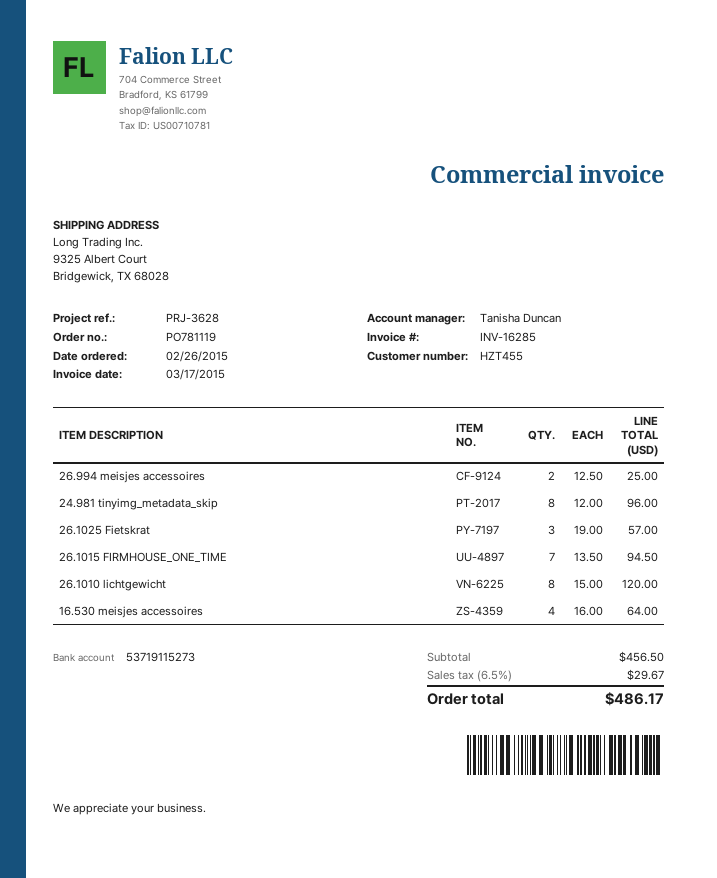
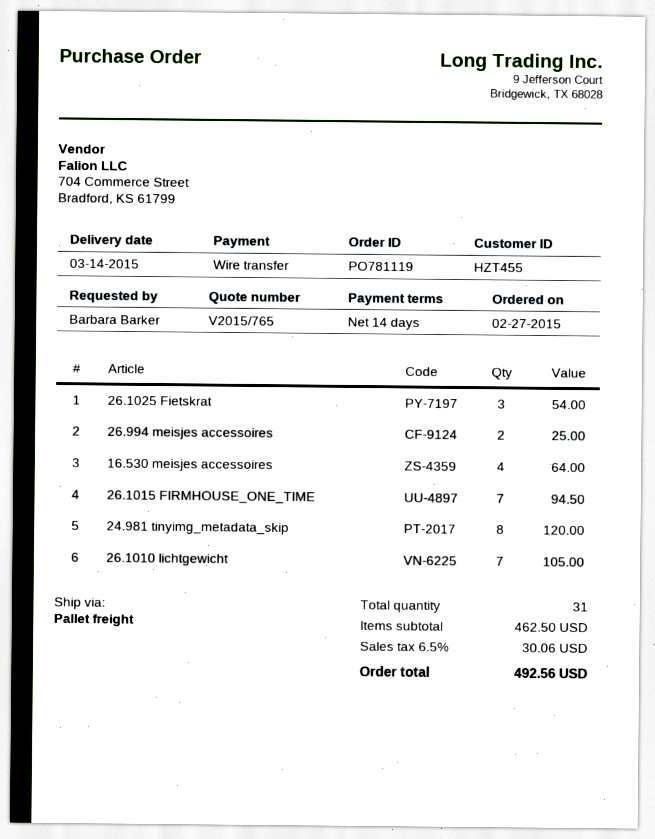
order date: 2015-02-26 -> 2015-02-27
24.981 tinyimg_metadata_skip: 8 for 96.00 -> 8 for 120.00
26.1025 Fietskrat: 3 for 57.00 -> 3 for 54.00
26.1010 lichtgewicht: 8 for 120.00 -> 7 for 105.00
subtotal: 456.50 -> 462.50
tax: 6.5% = 29.67 -> 6.5% = 30.06
total: 486.17 -> 492.56

